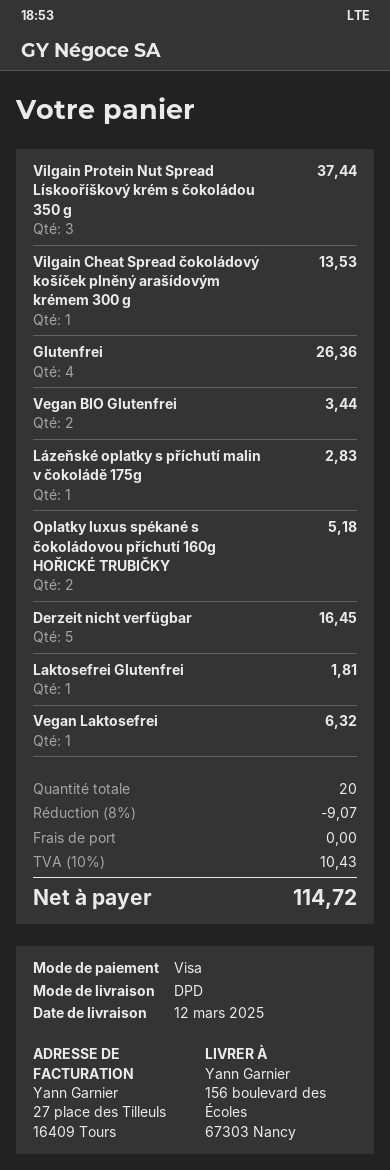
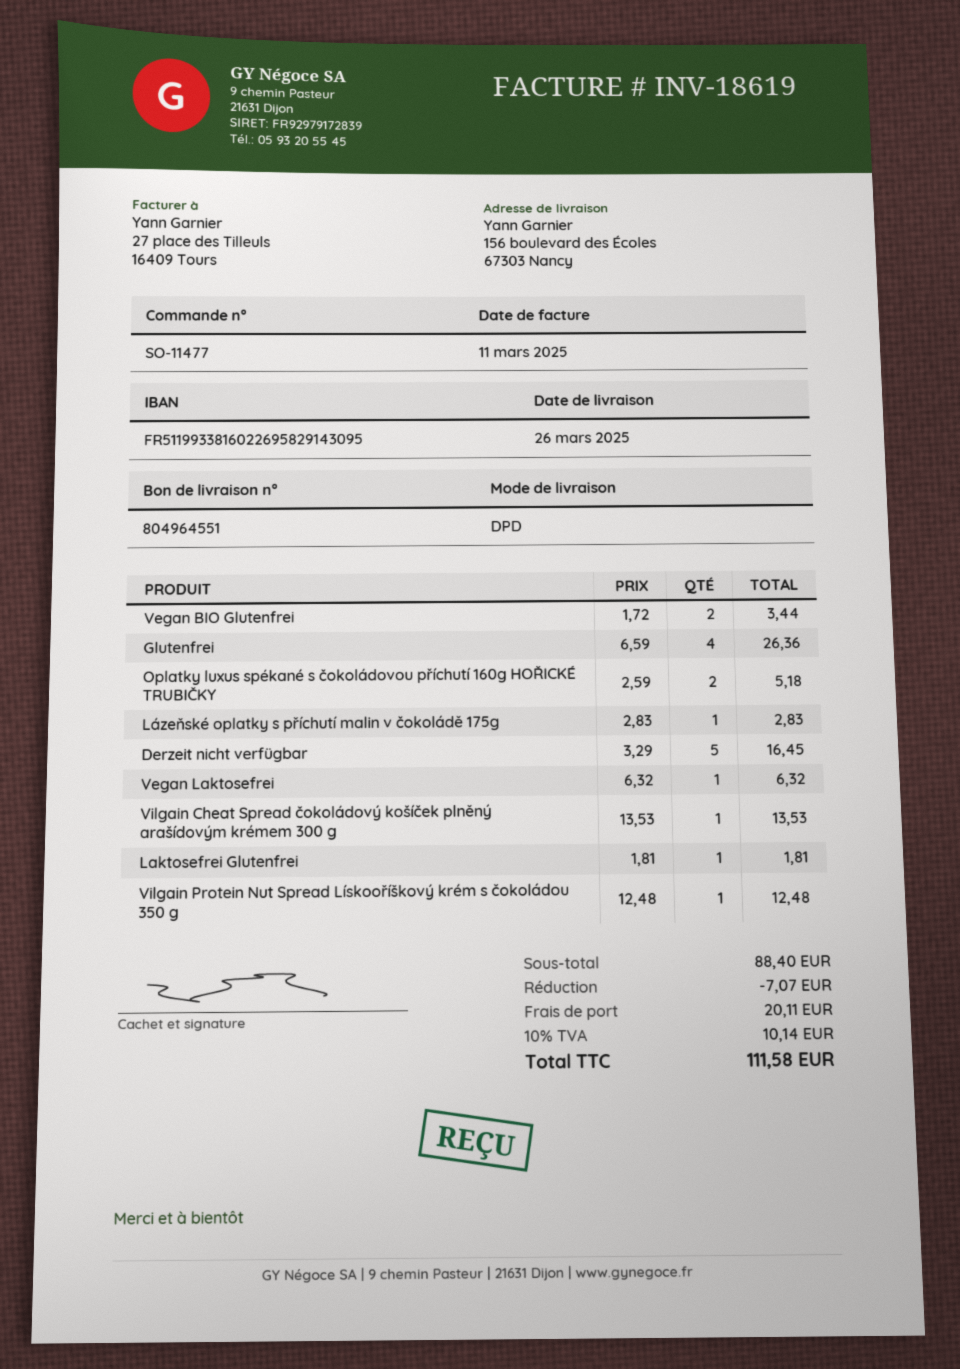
delivery date: 2025-03-12 -> 2025-03-26
Vilgain Protein Nut Spread Lískooříškový krém s čokoládou 350 g: 3 for 37.44 -> 1 for 12.48
discount: 9.07 -> 7.07
shipping: 0.00 -> 20.11
tax: 10% = 10.43 -> 10% = 10.14
total: 114.72 -> 111.58

